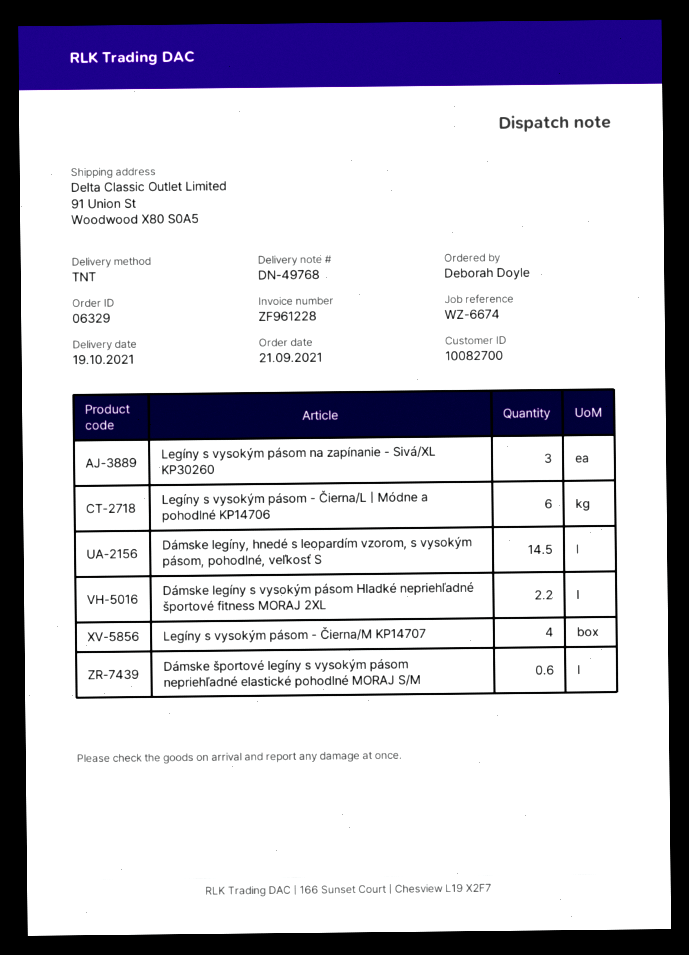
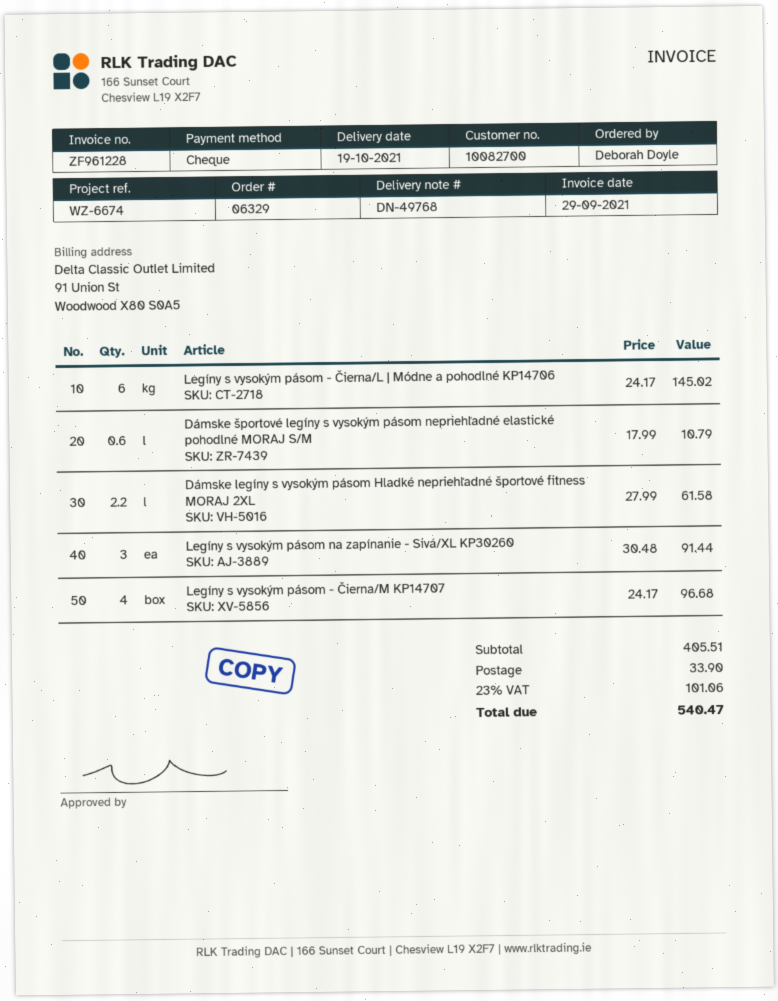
Dámske legíny, hnedé s leopardím vzorom, s vysokým pásom, pohodlné, veľkosť S: 14.5 -> none

